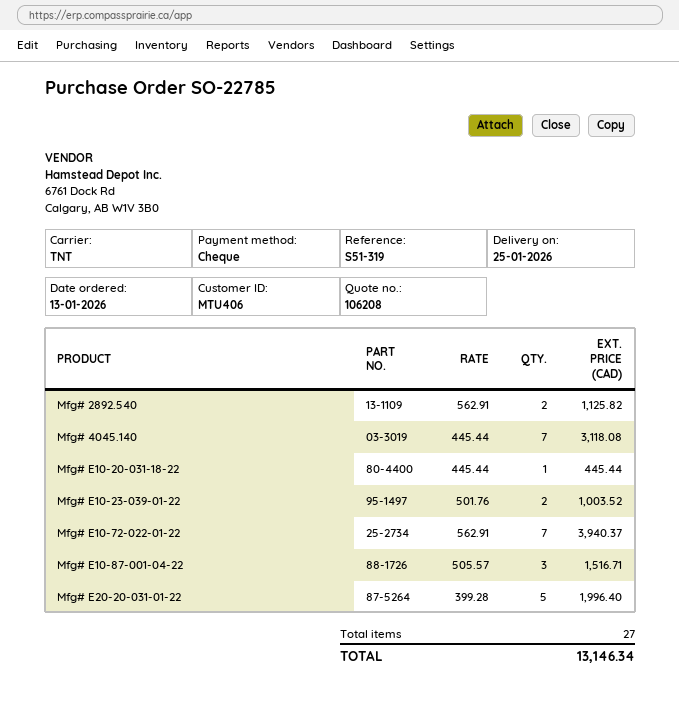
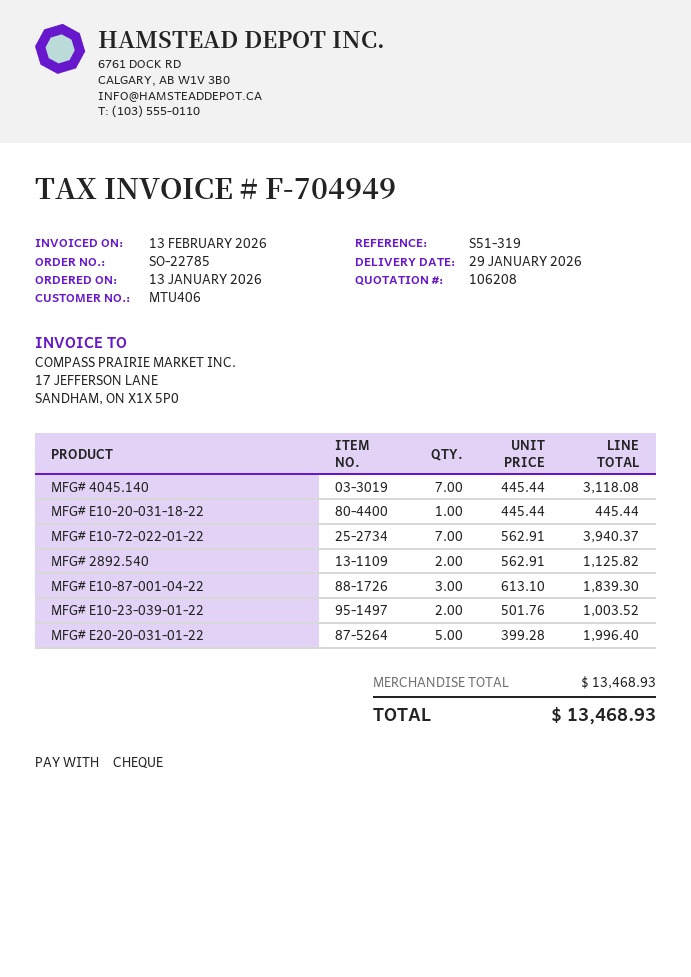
delivery date: 2026-01-25 -> 2026-01-29
Mfg# E10-87-001-04-22: 3 x 505.57 = 1516.71 -> 3 x 613.10 = 1839.30
total: 13146.34 -> 13468.93

